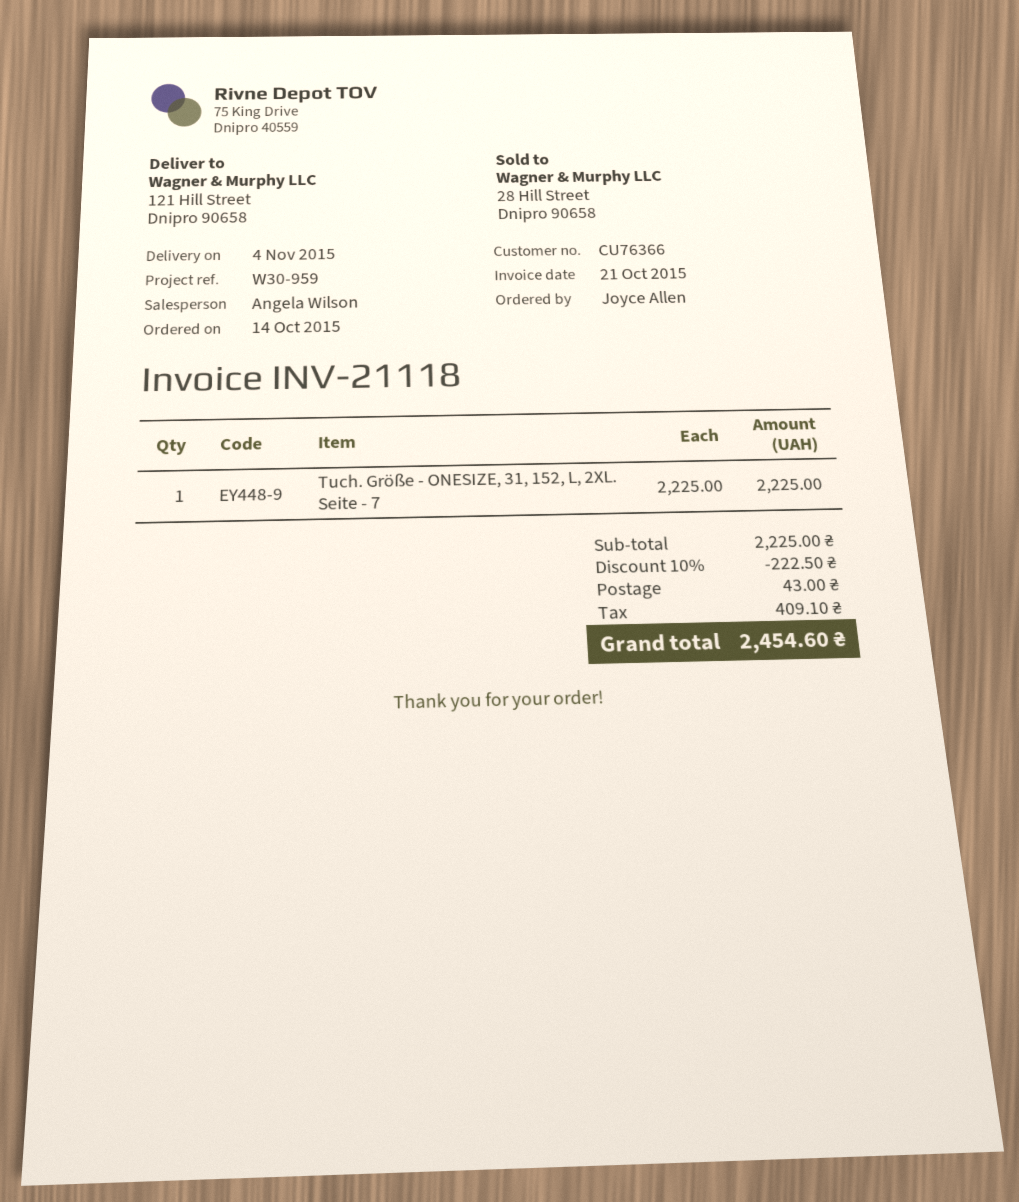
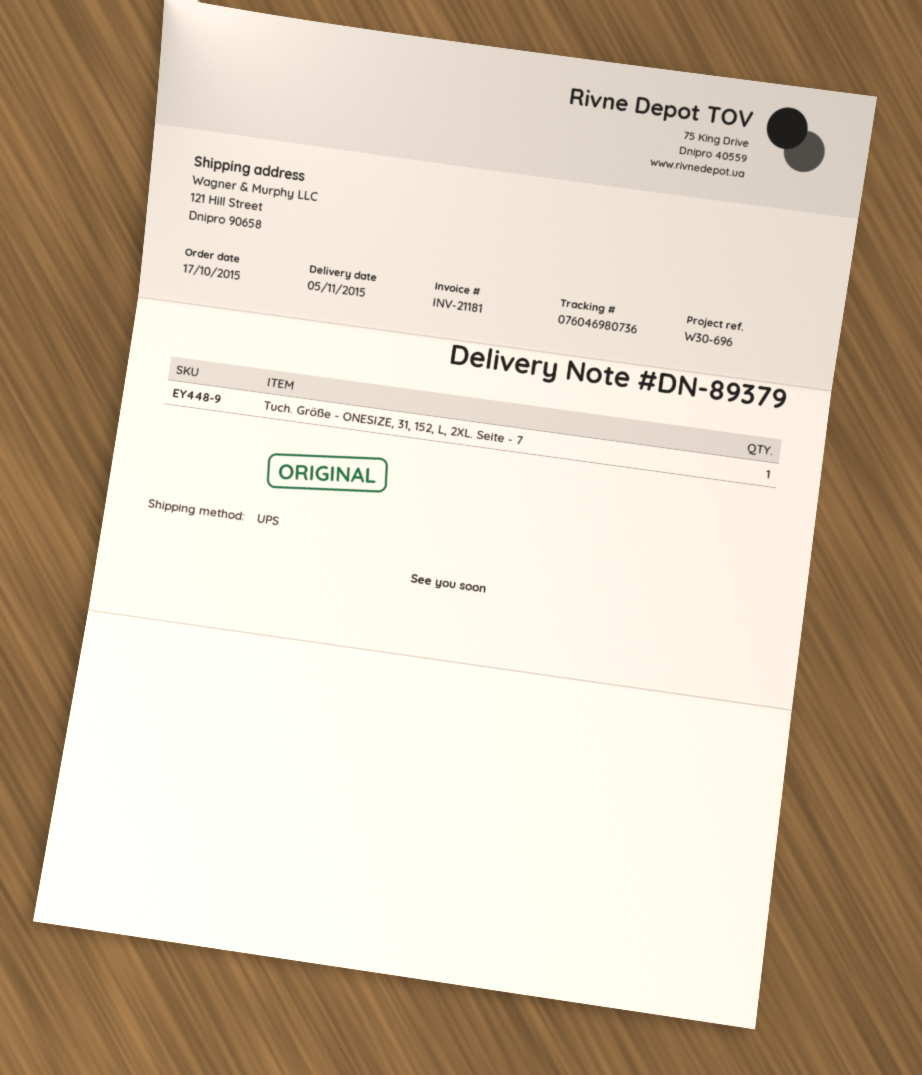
order date: 2015-10-14 -> 2015-10-17
delivery date: 2015-11-04 -> 2015-11-05
invoice number: INV-21118 -> INV-21181
reference: W30-959 -> W30-696

